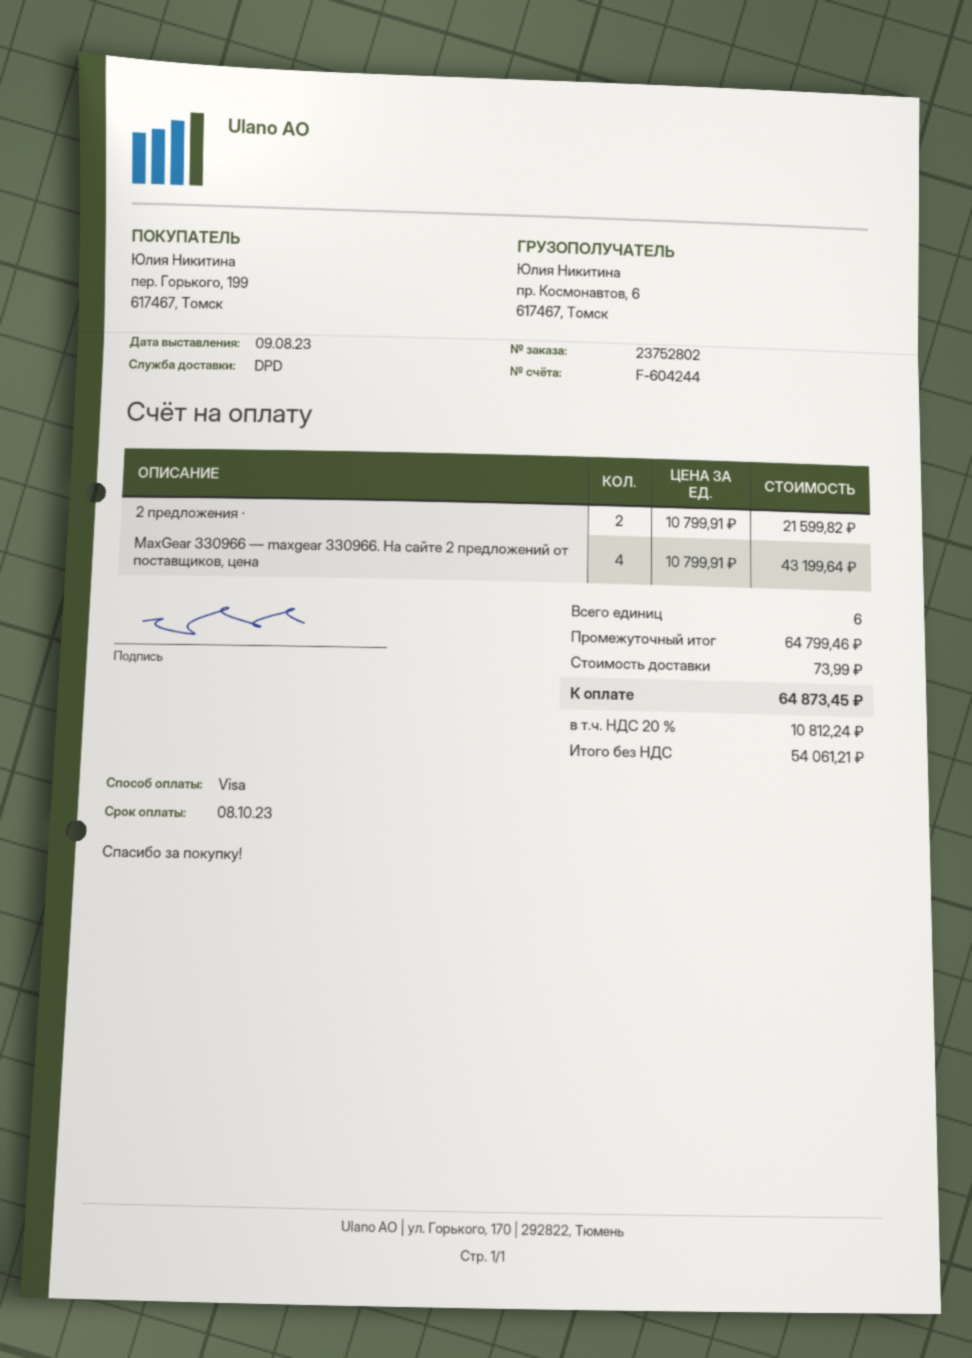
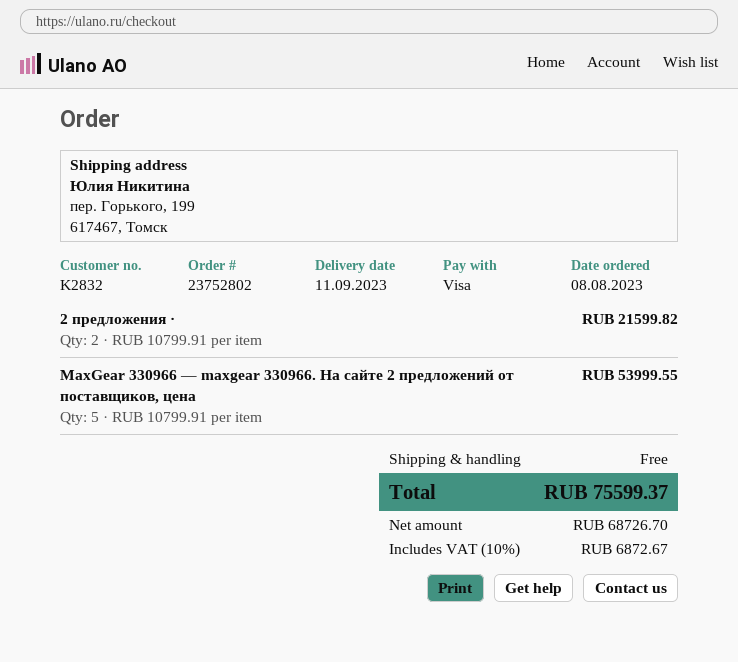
ship to: пр. Космонавтов, 6, 617467, Томск -> пер. Горького, 199, 617467, Томск
MaxGear 330966 — maxgear 330966. На сайте 2 предложений от поставщиков, цена: 4 x 10799.91 = 43199.64 -> 5 x 10799.91 = 53999.55
shipping: 73.99 -> 0.00
net: 54061.21 -> 68726.70
tax: 20% = 10812.24 -> 10% = 6872.67
total: 64873.45 -> 75599.37

